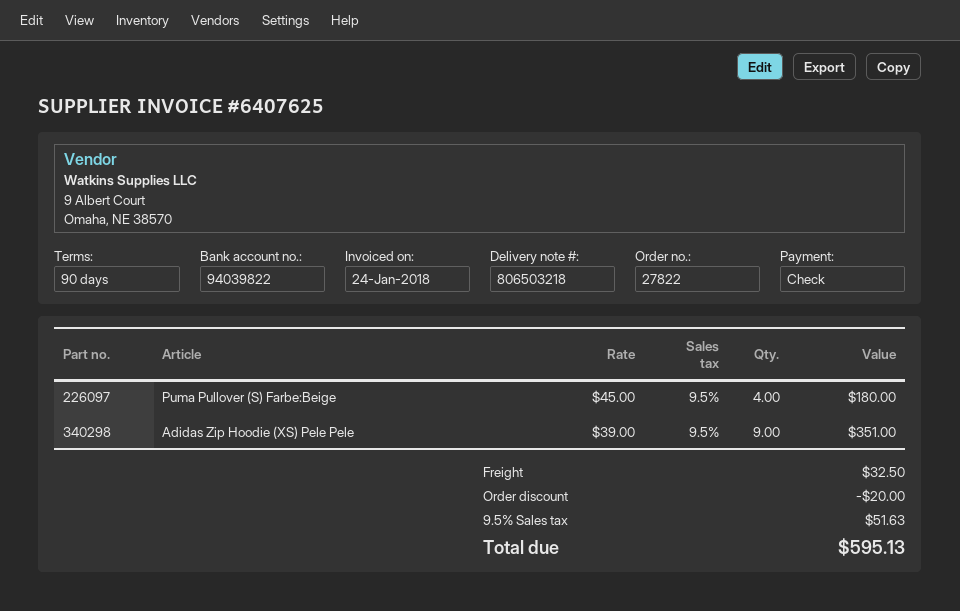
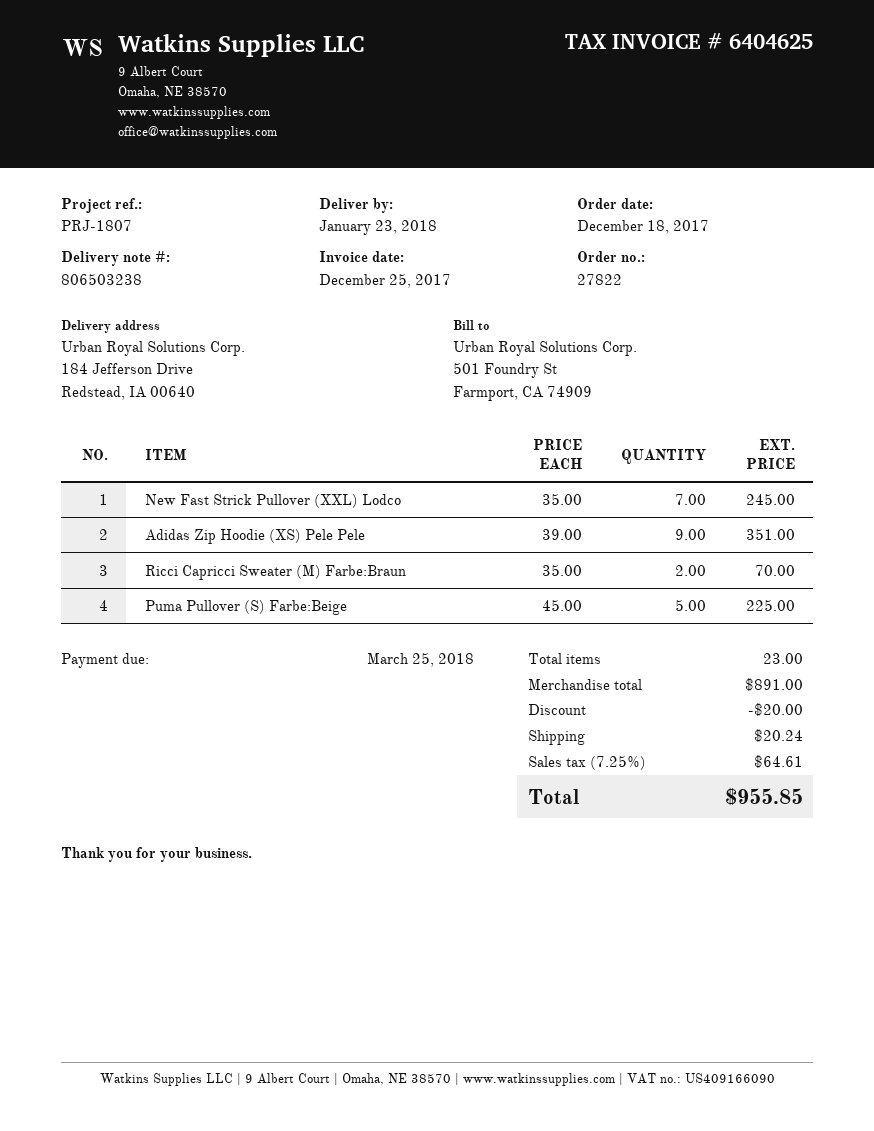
delivery note number: 806503218 -> 806503238
invoice number: 6407625 -> 6404625
invoice date: 2018-01-24 -> 2017-12-25
Puma Pullover (S) Farbe:Beige: 4 x 45.00 = 180.00 -> 5 x 45.00 = 225.00
New Fast Strick Pullover (XXL) Lodco: none -> 7 x 35.00 = 245.00
Ricci Capricci Sweater (M) Farbe:Braun: none -> 2 x 35.00 = 70.00
shipping: 32.50 -> 20.24
tax: 9.5% = 51.63 -> 7.25% = 64.61
total: 595.13 -> 955.85

